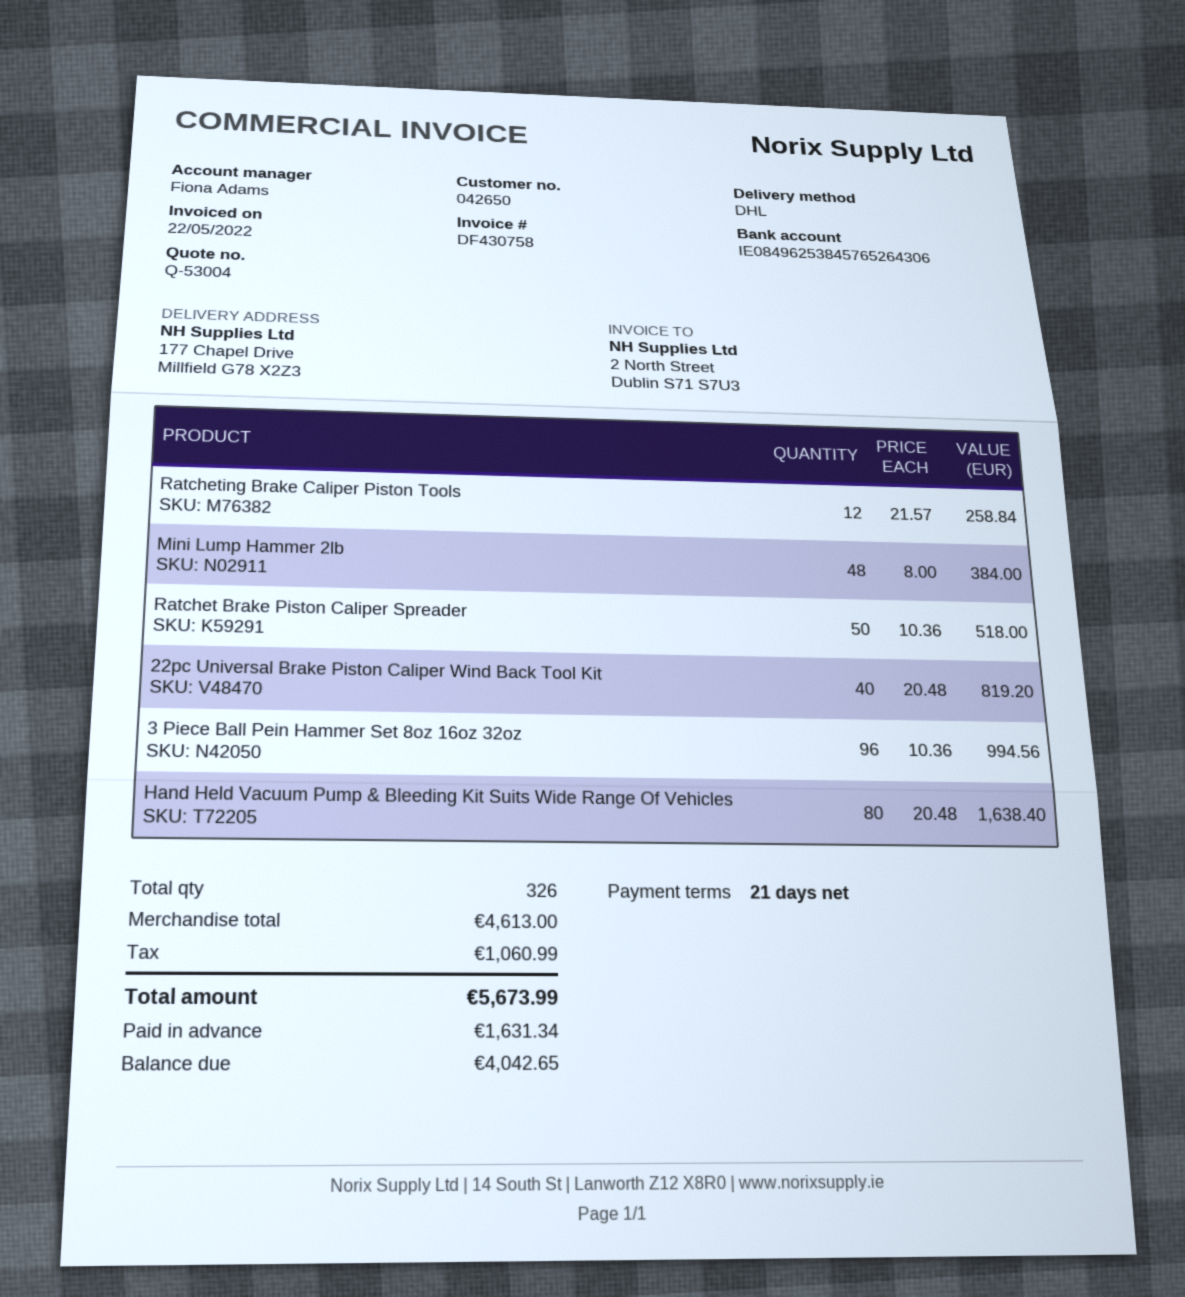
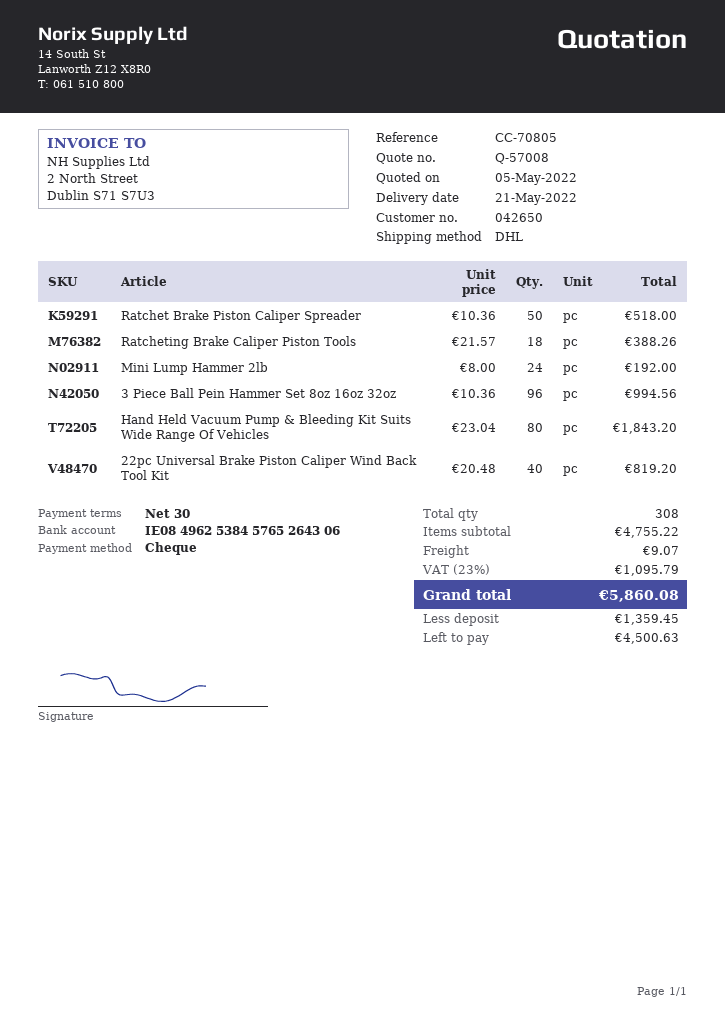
quote number: Q-53004 -> Q-57008
payment terms: 21 days -> 30 days
Ratcheting Brake Caliper Piston Tools: 12 x 21.57 = 258.84 -> 18 x 21.57 = 388.26
Mini Lump Hammer 2lb: 48 x 8.00 = 384.00 -> 24 x 8.00 = 192.00
Hand Held Vacuum Pump & Bleeding Kit Suits Wide Range Of Vehicles: 80 x 20.48 = 1638.40 -> 80 x 23.04 = 1843.20
total quantity: 326 -> 308
subtotal: 4613.00 -> 4755.22
shipping: none -> 9.07
tax: 1060.99 -> 1095.79
total: 5673.99 -> 5860.08
deposit: 1631.34 -> 1359.45
balance: 4042.65 -> 4500.63

